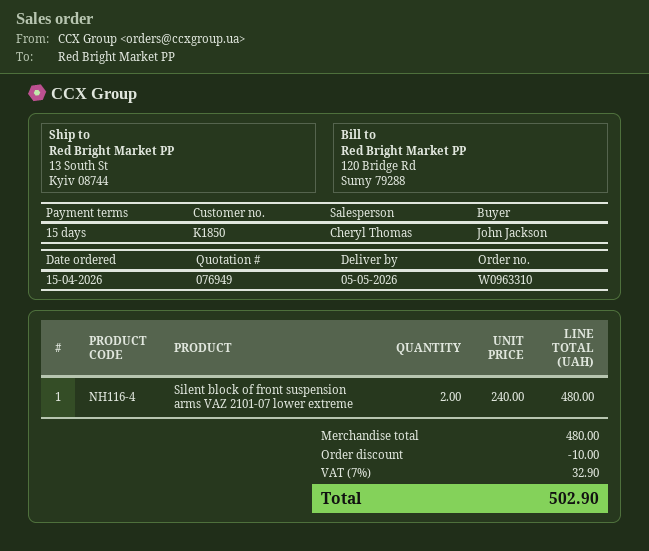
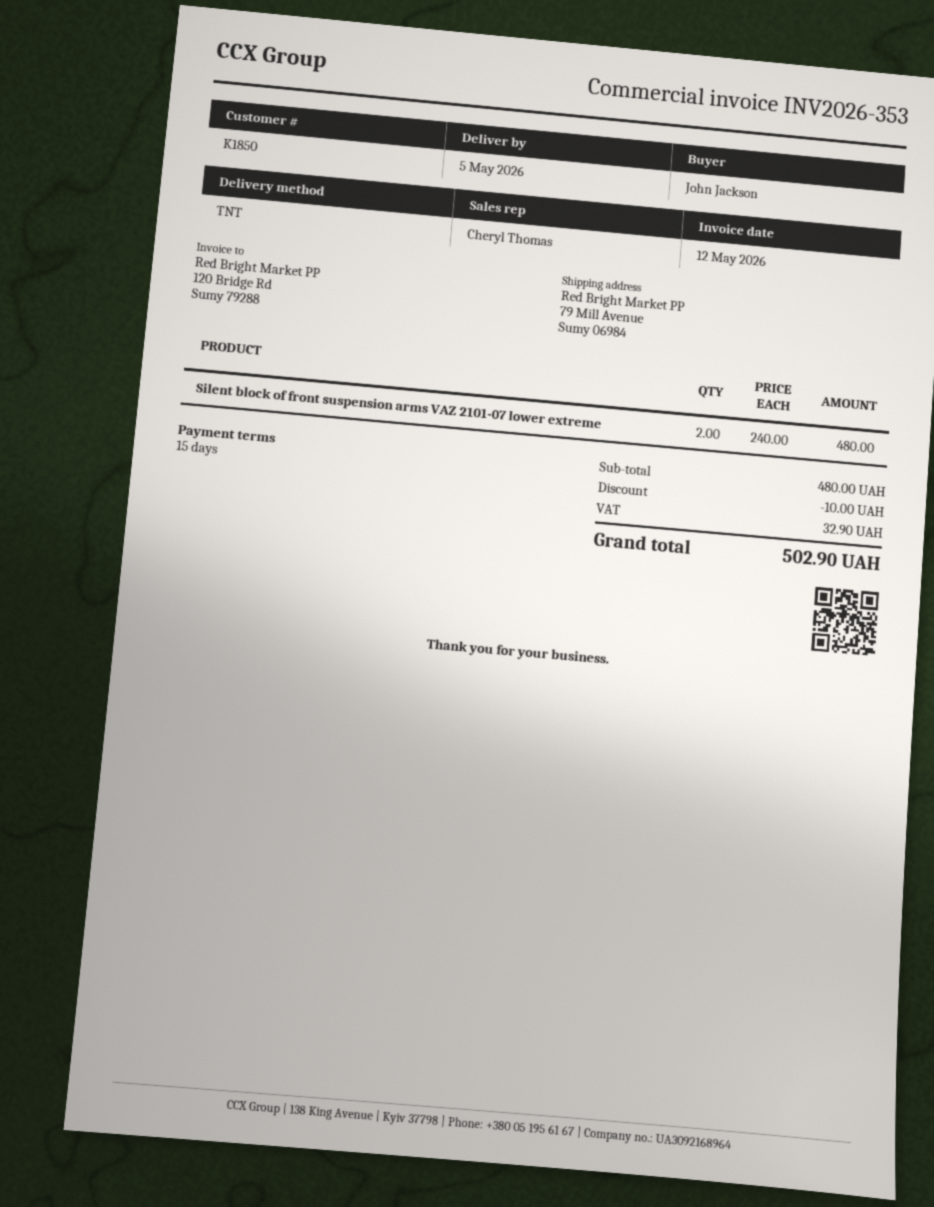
ship to: 13 South St, Kyiv 08744 -> 79 Mill Avenue, Sumy 06984

